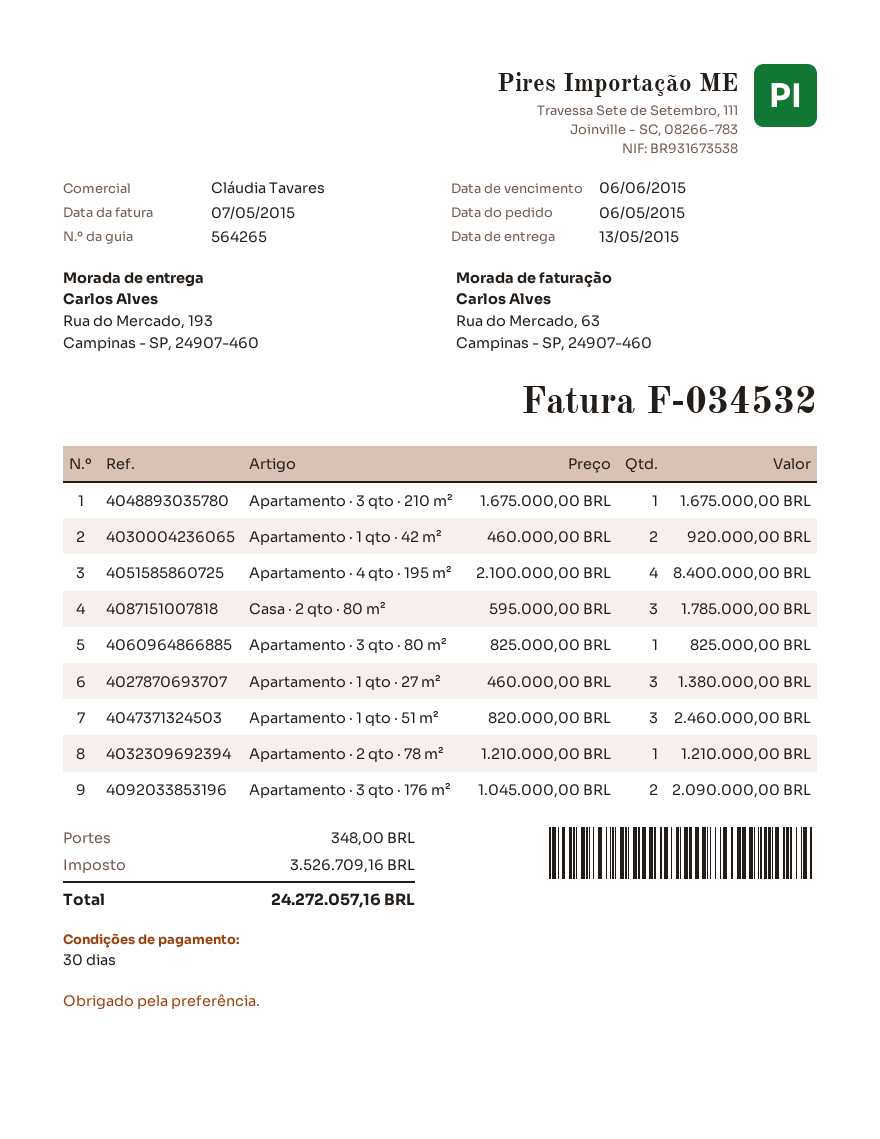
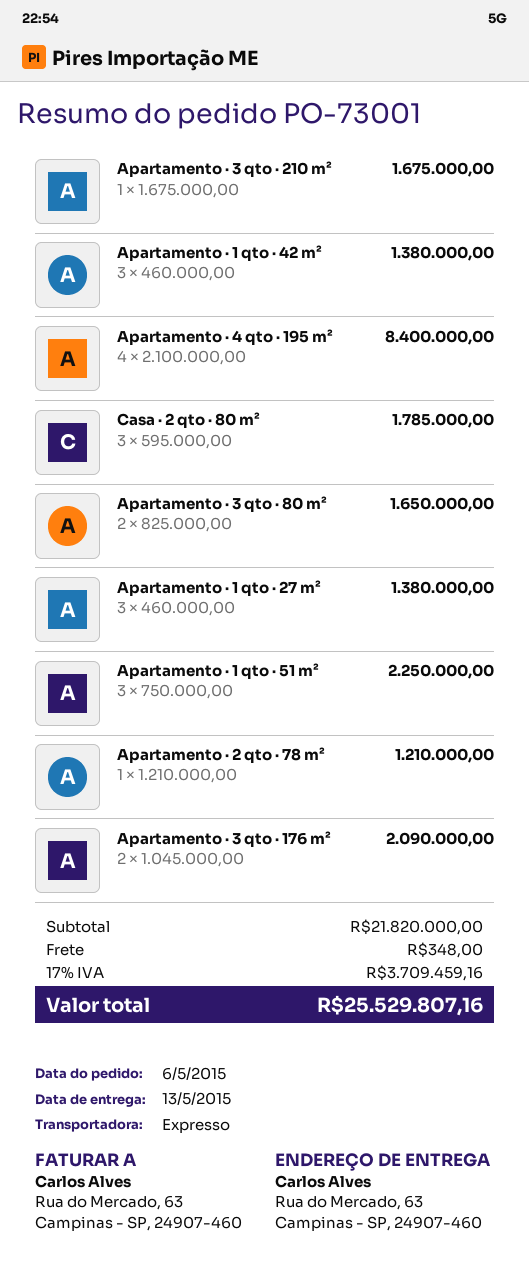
ship to: Rua do Mercado, 193, Campinas - SP, 24907-460 -> Rua do Mercado, 63, Campinas - SP, 24907-460
Apartamento · 1 qto · 42 m²: 2 x 460000.00 = 920000.00 -> 3 x 460000.00 = 1380000.00
Apartamento · 3 qto · 80 m²: 1 x 825000.00 = 825000.00 -> 2 x 825000.00 = 1650000.00
Apartamento · 1 qto · 51 m²: 3 x 820000.00 = 2460000.00 -> 3 x 750000.00 = 2250000.00
tax: 3526709.16 -> 3709459.16
total: 24272057.16 -> 25529807.16

